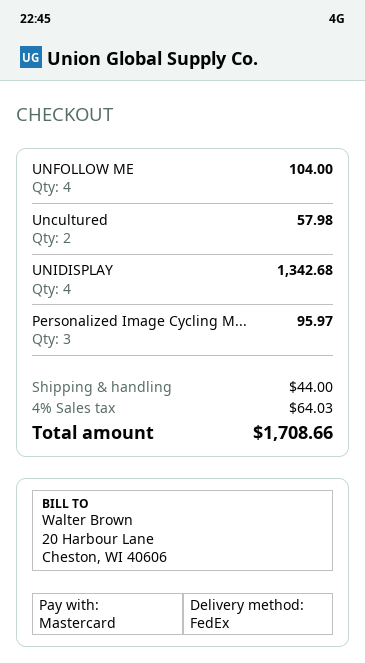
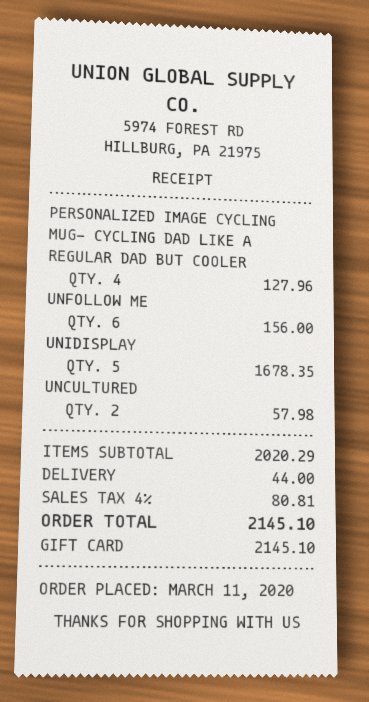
payment method: Mastercard -> gift card
UNFOLLOW ME: 4 for 104.00 -> 6 for 156.00
UNIDISPLAY: 4 for 1342.68 -> 5 for 1678.35
Personalized Image Cycling M...: 3 for 95.97 -> 4 for 127.96
tax: 4% = 64.03 -> 4% = 80.81
total: 1708.66 -> 2145.10

